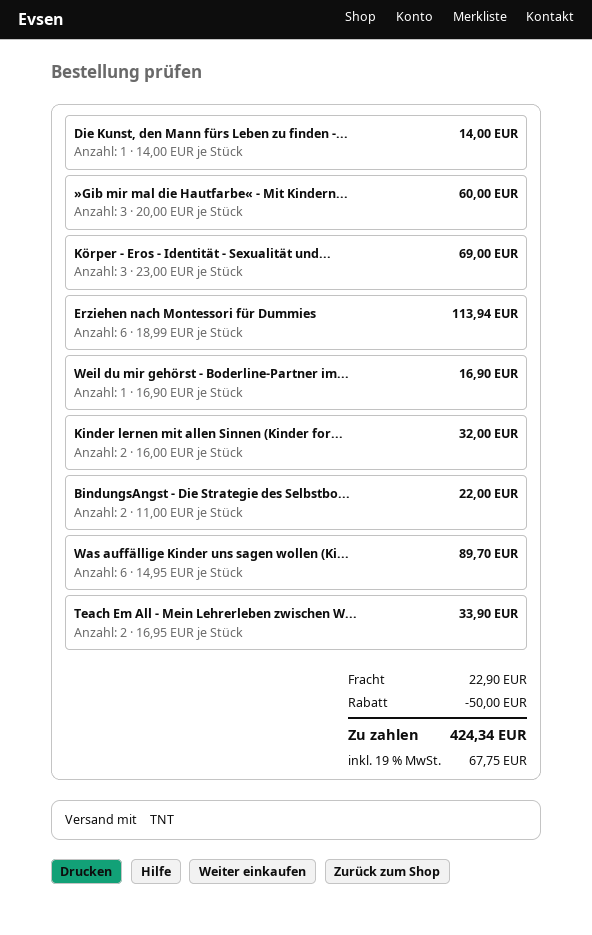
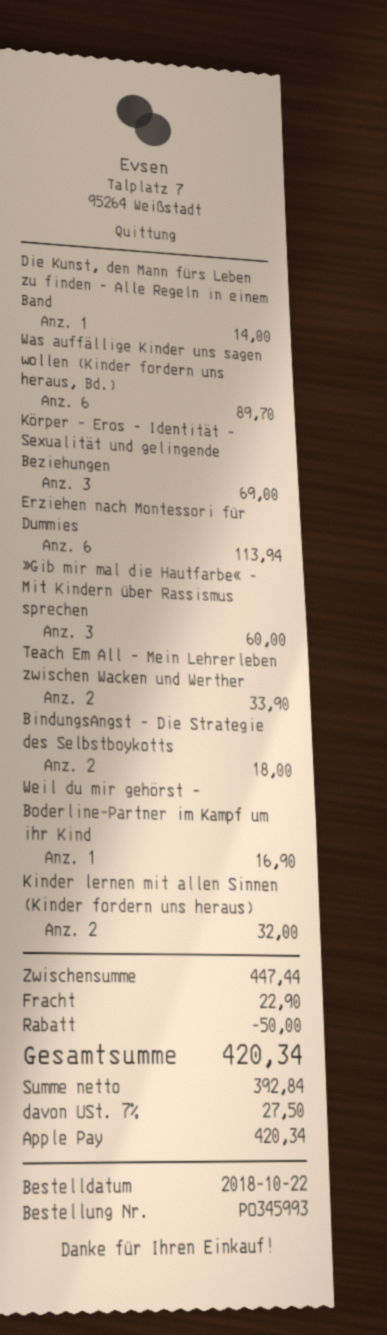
BindungsAngst - Die Strategie des Selbstbo...: 2 for 22.00 -> 2 for 18.00
tax: 19% = 67.75 -> 7% = 27.50
total: 424.34 -> 420.34

